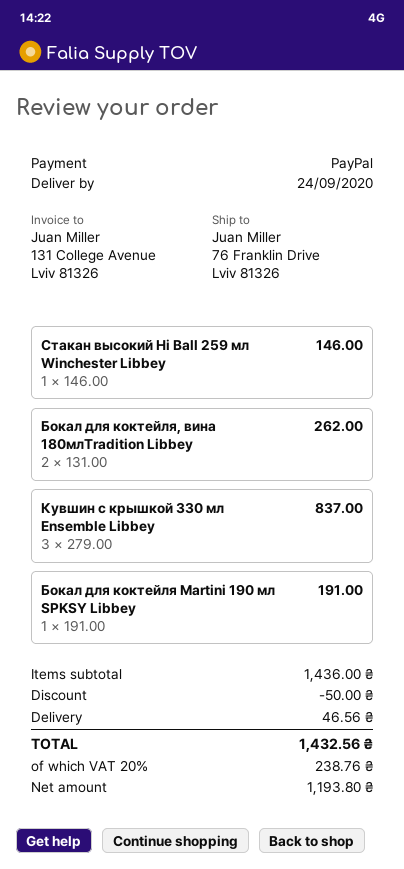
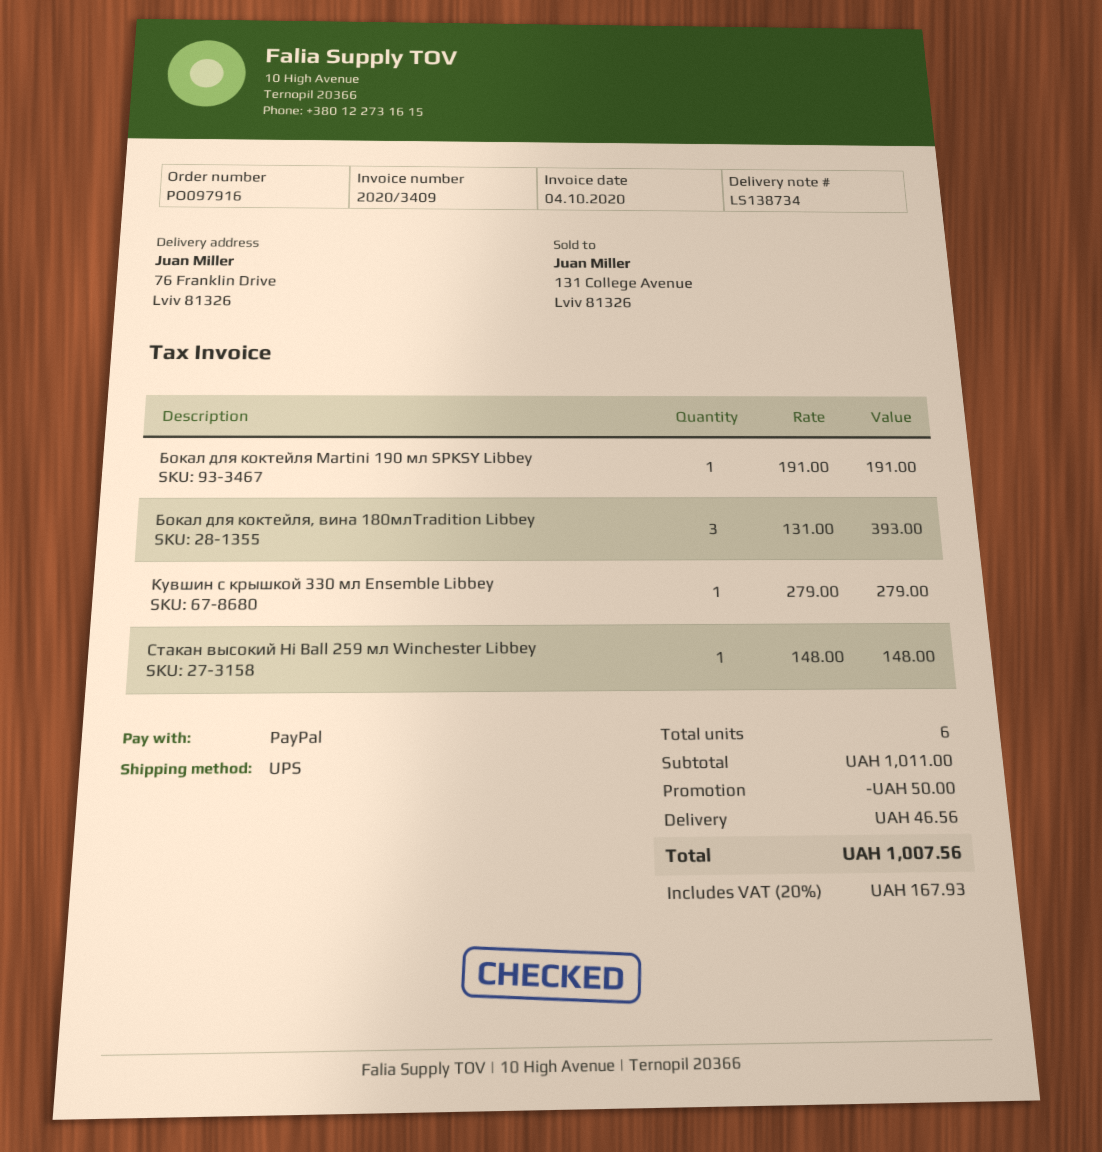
Стакан высокий Hi Ball 259 мл Winchester Libbey: 1 x 146.00 = 146.00 -> 1 x 148.00 = 148.00
Бокал для коктейля, вина 180млTradition Libbey: 2 x 131.00 = 262.00 -> 3 x 131.00 = 393.00
Кувшин с крышкой 330 мл Ensemble Libbey: 3 x 279.00 = 837.00 -> 1 x 279.00 = 279.00
subtotal: 1436.00 -> 1011.00
tax: 20% = 238.76 -> 20% = 167.93
total: 1432.56 -> 1007.56

